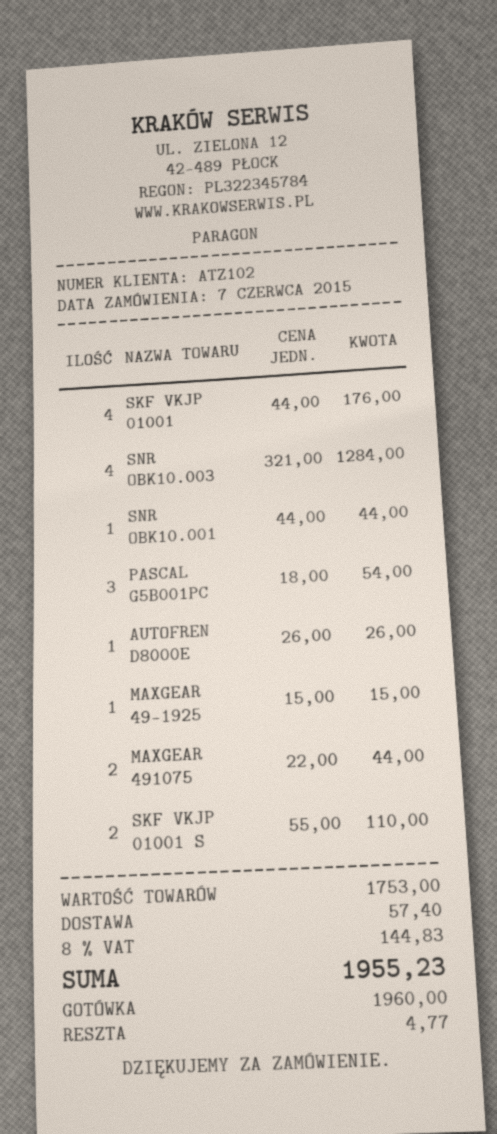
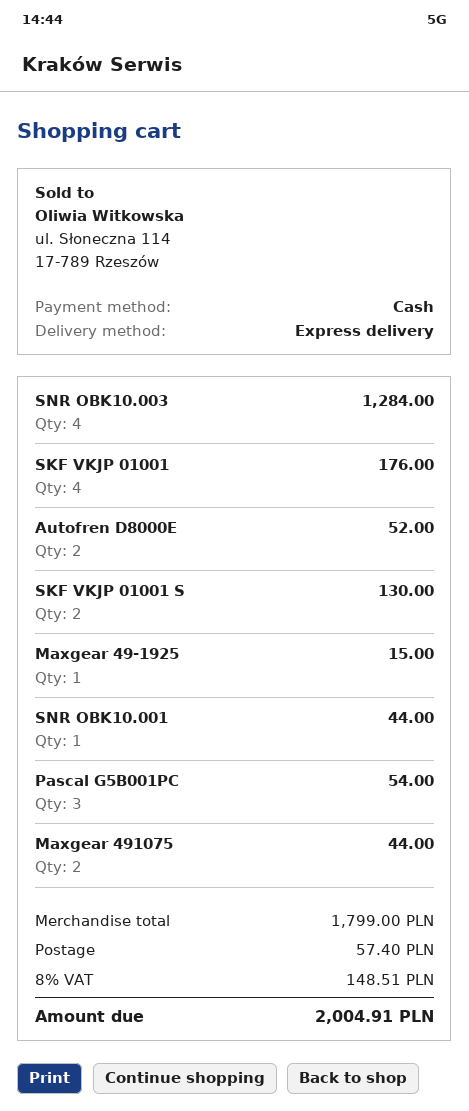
AUTOFREN D8000E: 1 for 26.00 -> 2 for 52.00
SKF VKJP 01001 S: 2 for 110.00 -> 2 for 130.00
subtotal: 1753.00 -> 1799.00
tax: 8% = 144.83 -> 8% = 148.51
total: 1955.23 -> 2004.91

